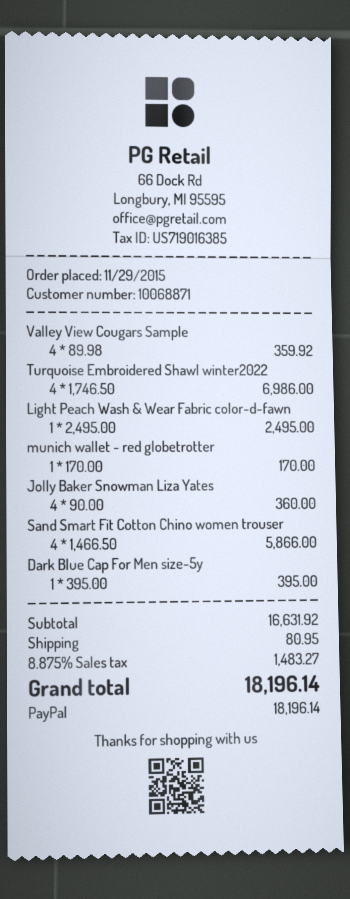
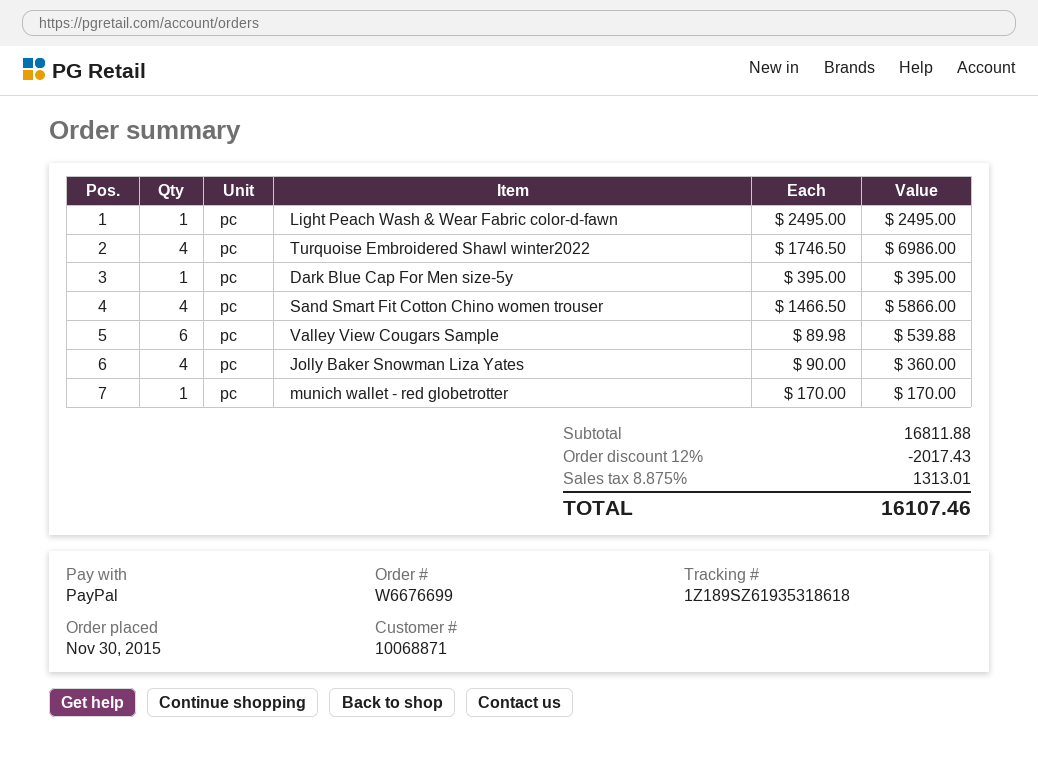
order date: 2015-11-29 -> 2015-11-30
Valley View Cougars Sample: 4 x 89.98 = 359.92 -> 6 x 89.98 = 539.88
subtotal: 16631.92 -> 16811.88
discount: none -> 12% = 2017.43
shipping: 80.95 -> none
tax: 8.875% = 1483.27 -> 8.875% = 1313.01
total: 18196.14 -> 16107.46

